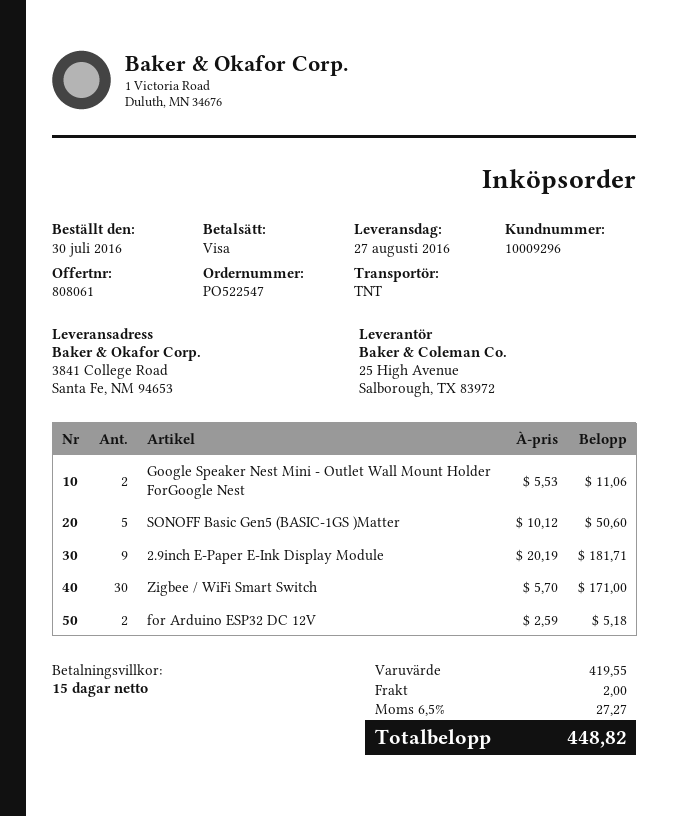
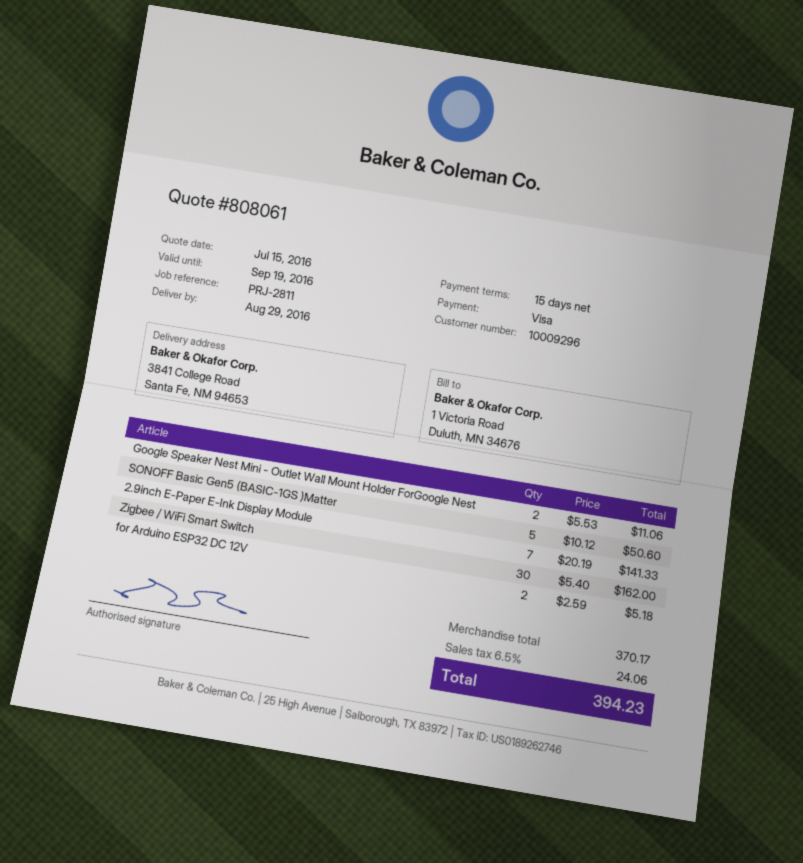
delivery date: 2016-08-27 -> 2016-08-29
2.9inch E-Paper E-Ink Display Module: 9 x 20.19 = 181.71 -> 7 x 20.19 = 141.33
Zigbee / WiFi Smart Switch: 30 x 5.70 = 171.00 -> 30 x 5.40 = 162.00
subtotal: 419.55 -> 370.17
shipping: 2.00 -> none
tax: 6.5% = 27.27 -> 6.5% = 24.06
total: 448.82 -> 394.23

